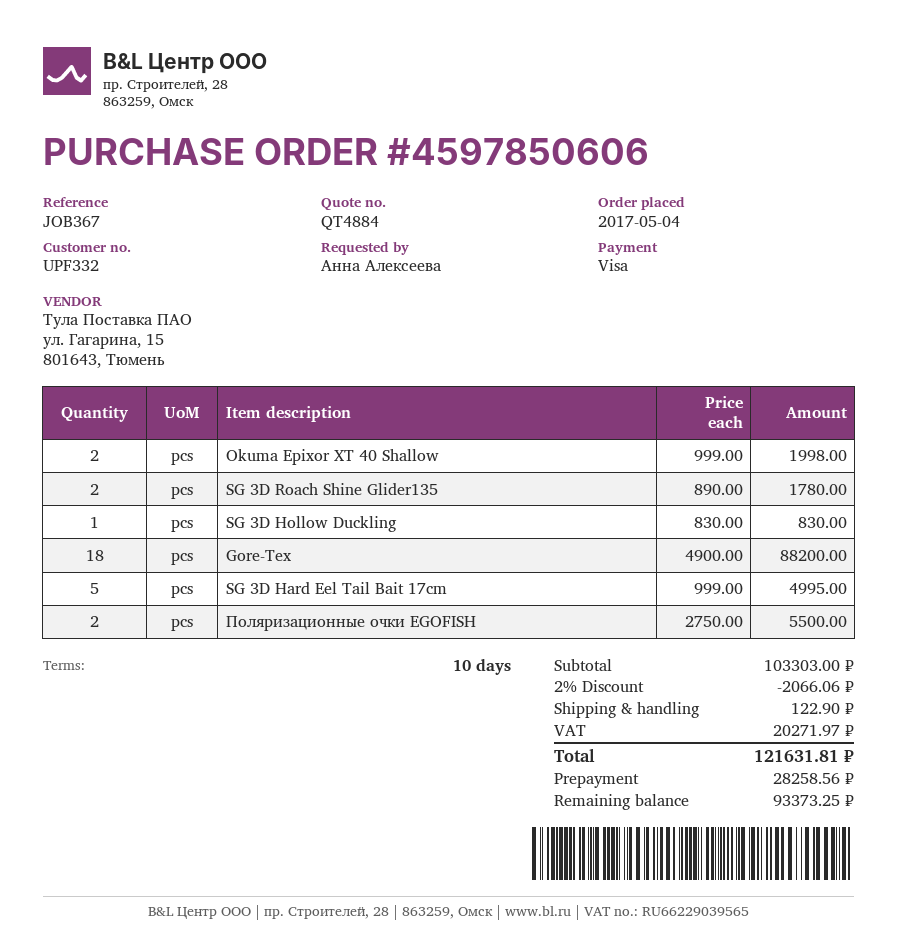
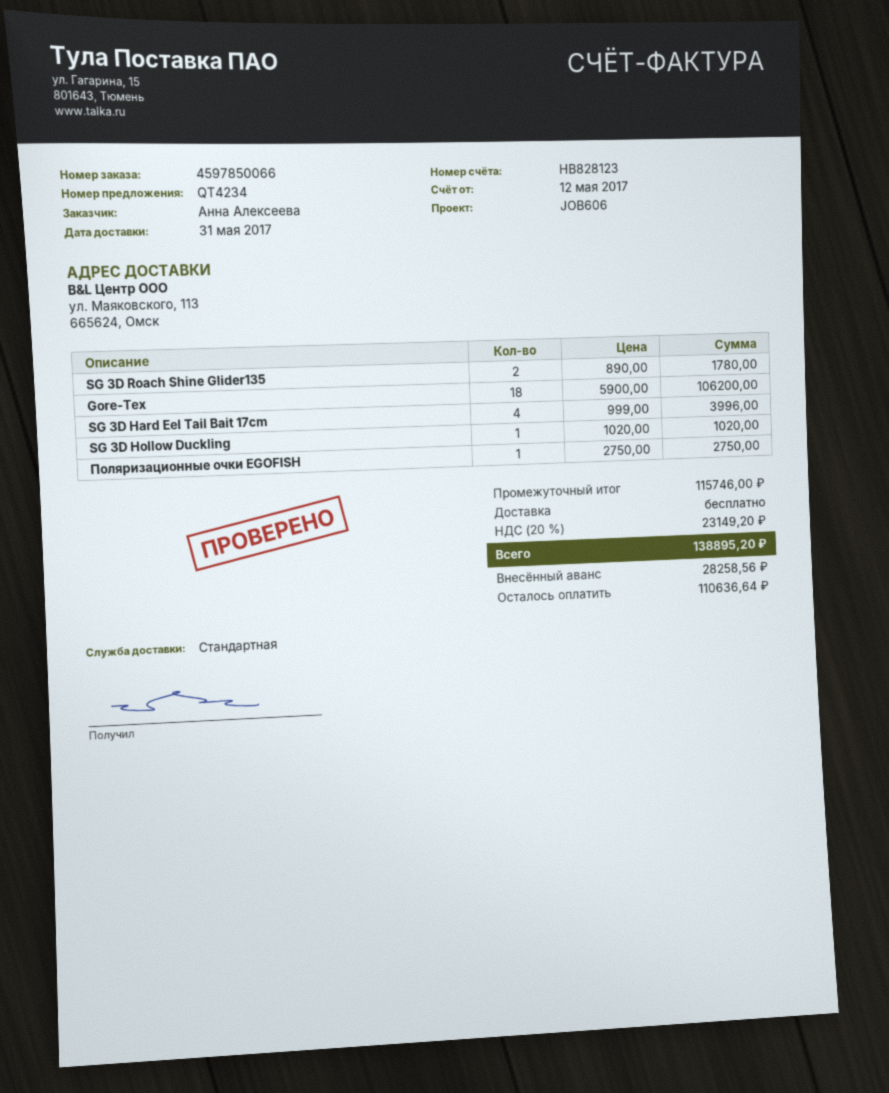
quote number: QT4884 -> QT4234
order number: 4597850606 -> 4597850066
reference: JOB367 -> JOB606
Okuma Epixor XT 40 Shallow: 2 x 999.00 = 1998.00 -> none
SG 3D Hollow Duckling: 1 x 830.00 = 830.00 -> 1 x 1020.00 = 1020.00
Gore-Tex: 18 x 4900.00 = 88200.00 -> 18 x 5900.00 = 106200.00
SG 3D Hard Eel Tail Bait 17cm: 5 x 999.00 = 4995.00 -> 4 x 999.00 = 3996.00
Поляризационные очки EGOFISH: 2 x 2750.00 = 5500.00 -> 1 x 2750.00 = 2750.00
subtotal: 103303.00 -> 115746.00
discount: 2% = 2066.06 -> none
shipping: 122.90 -> 0.00
tax: 20271.97 -> 23149.20
total: 121631.81 -> 138895.20
balance: 93373.25 -> 110636.64

